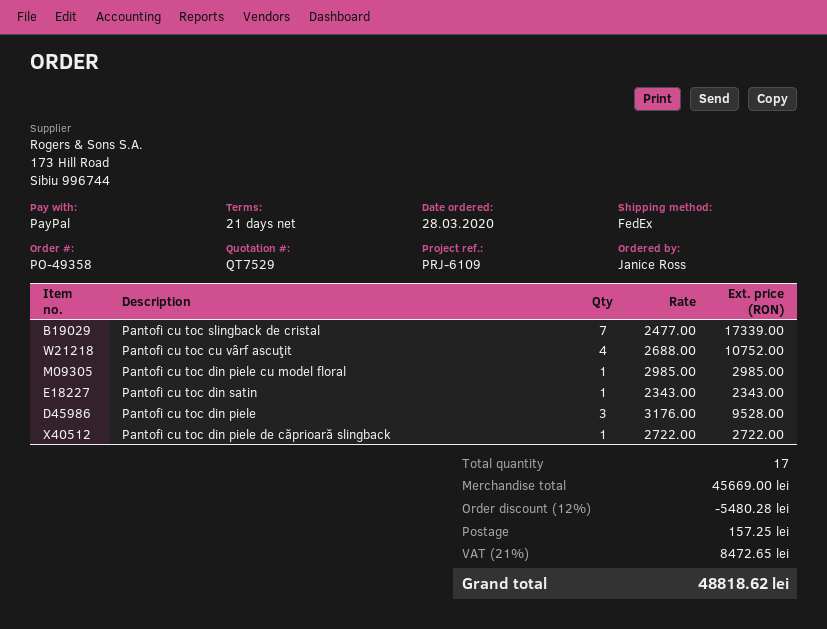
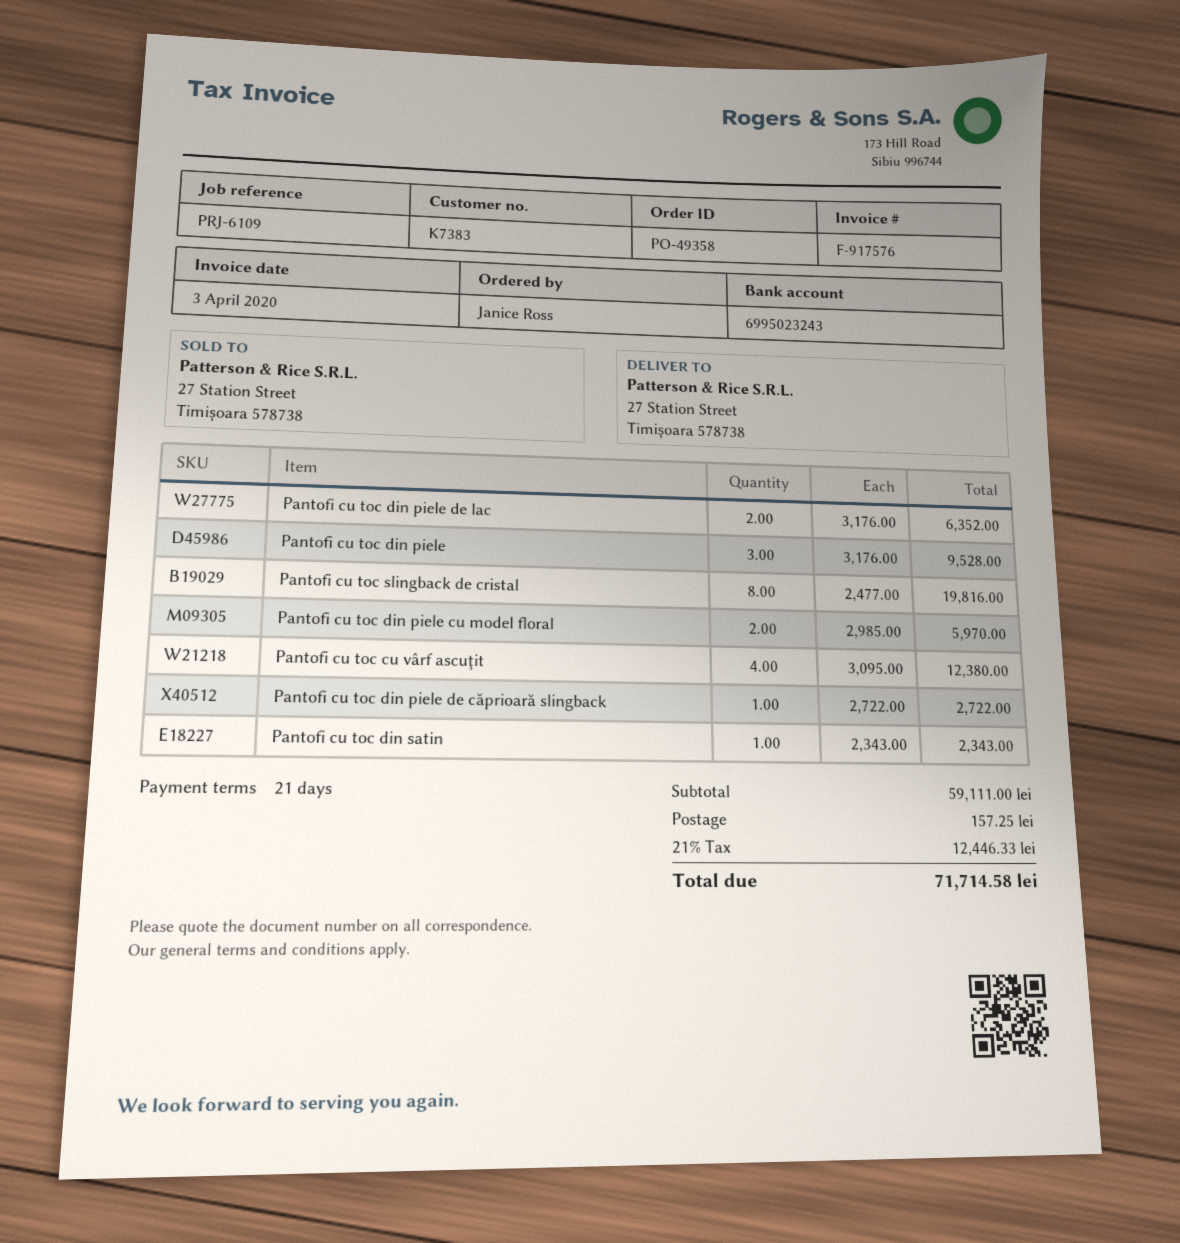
Pantofi cu toc slingback de cristal: 7 x 2477.00 = 17339.00 -> 8 x 2477.00 = 19816.00
Pantofi cu toc cu vârf ascuţit: 4 x 2688.00 = 10752.00 -> 4 x 3095.00 = 12380.00
Pantofi cu toc din piele cu model floral: 1 x 2985.00 = 2985.00 -> 2 x 2985.00 = 5970.00
Pantofi cu toc din piele de lac: none -> 2 x 3176.00 = 6352.00
subtotal: 45669.00 -> 59111.00
discount: 12% = 5480.28 -> none
tax: 21% = 8472.65 -> 21% = 12446.33
total: 48818.62 -> 71714.58

